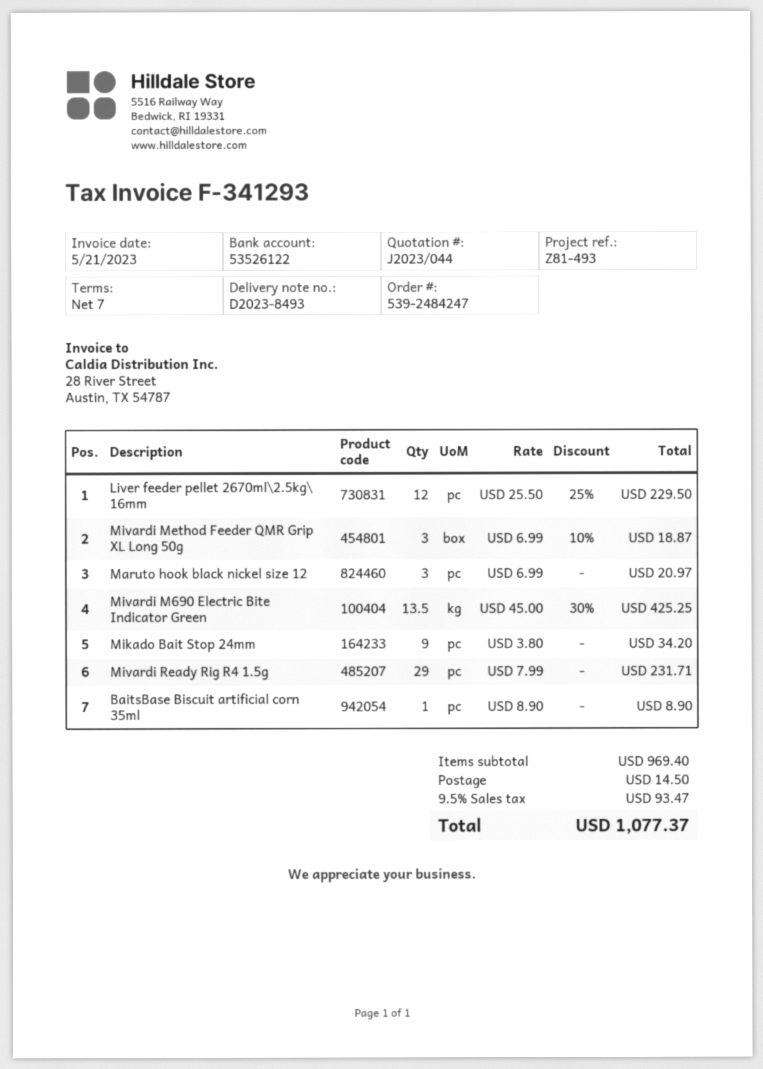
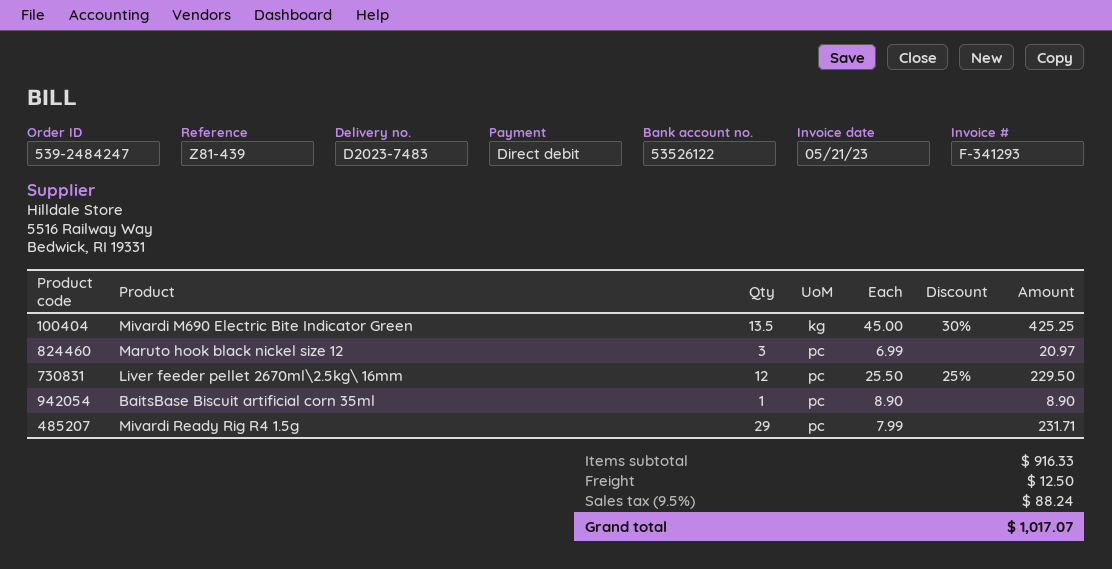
delivery note number: D2023-8493 -> D2023-7483
reference: Z81-493 -> Z81-439
Mivardi Method Feeder QMR Grip XL Long 50g: 3 x 6.99 - 10% = 18.87 -> none
Mikado Bait Stop 24mm: 9 x 3.80 = 34.20 -> none
subtotal: 969.40 -> 916.33
shipping: 14.50 -> 12.50
tax: 9.5% = 93.47 -> 9.5% = 88.24
total: 1077.37 -> 1017.07

